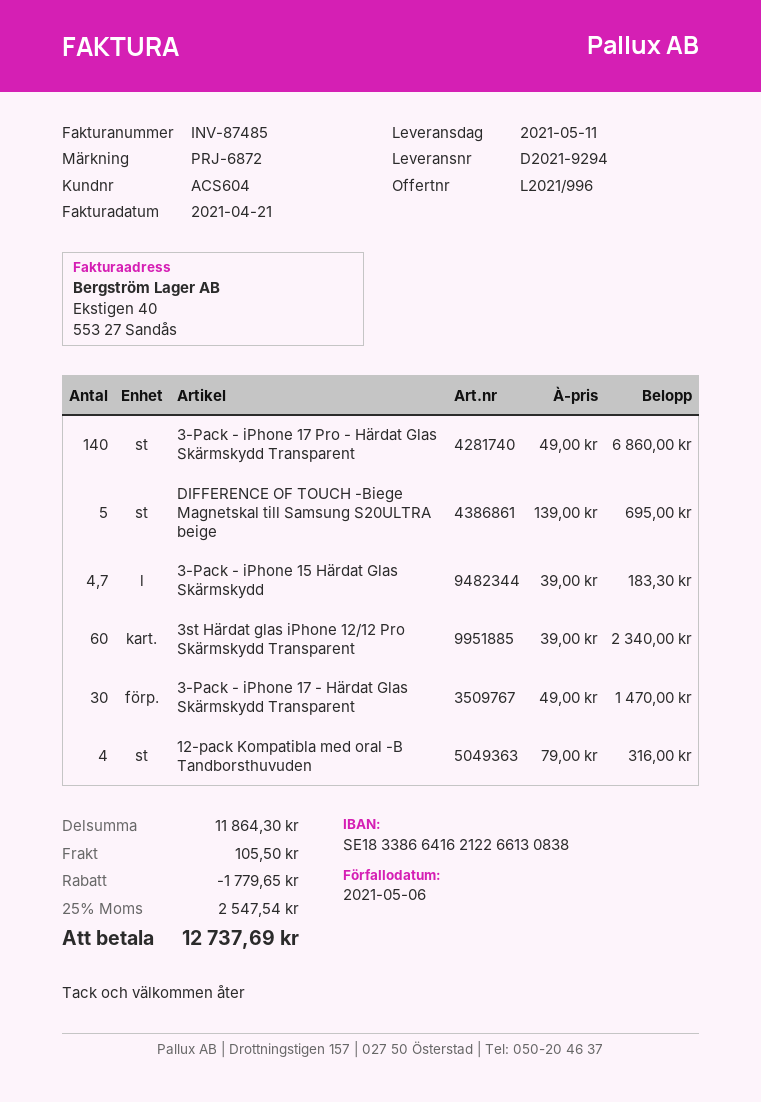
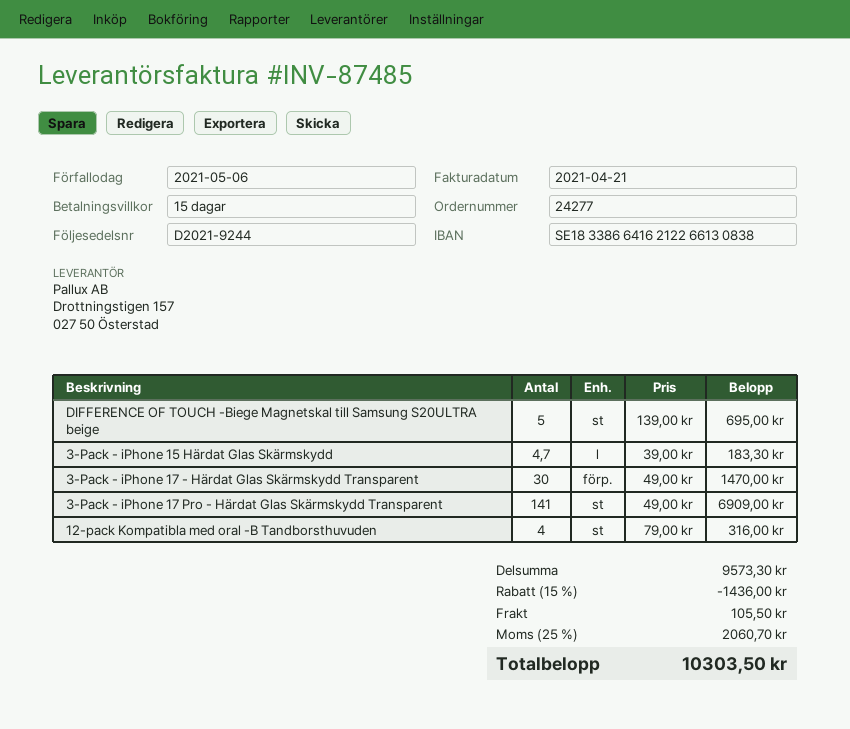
delivery note number: D2021-9294 -> D2021-9244
3-Pack - iPhone 17 Pro - Härdat Glas Skärmskydd Transparent: 140 x 49.00 = 6860.00 -> 141 x 49.00 = 6909.00
3st Härdat glas iPhone 12/12 Pro Skärmskydd Transparent: 60 x 39.00 = 2340.00 -> none
subtotal: 11864.30 -> 9573.30
discount: 1779.65 -> 1436.00
tax: 25% = 2547.54 -> 25% = 2060.70
total: 12737.69 -> 10303.50

